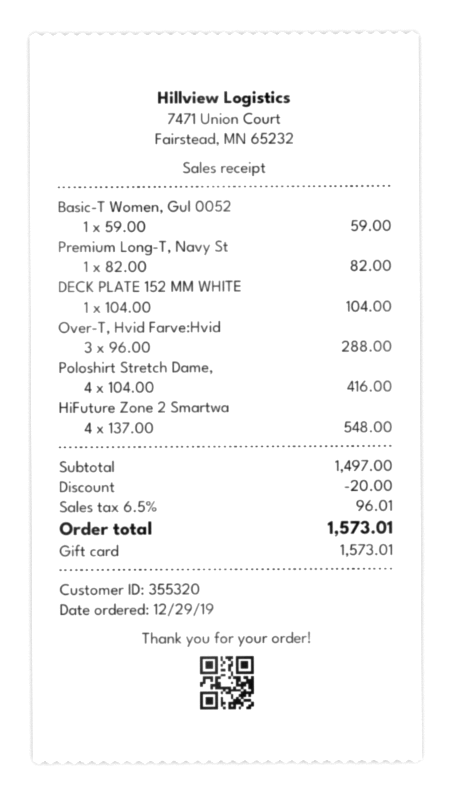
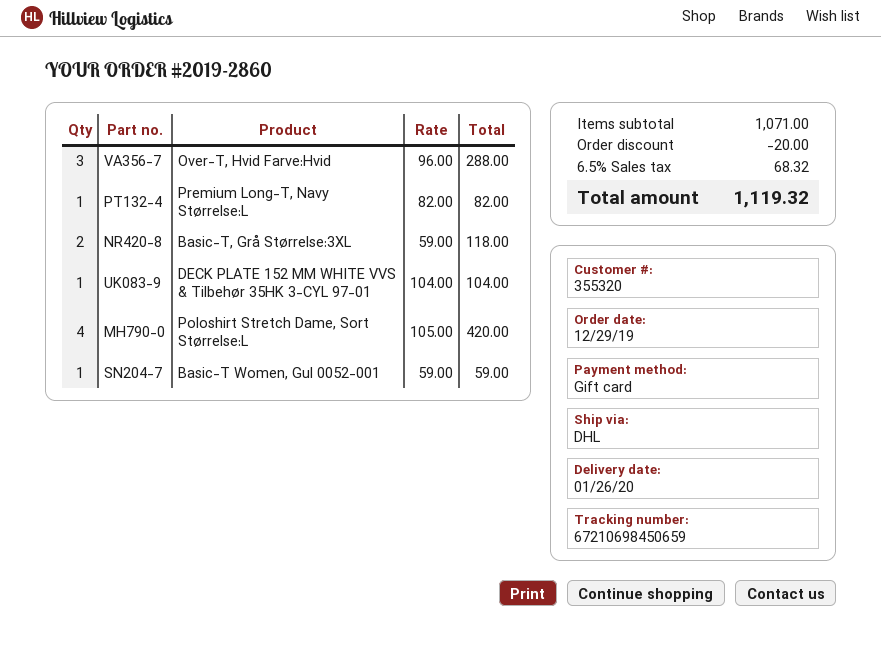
Poloshirt Stretch Dame,: 4 x 104.00 = 416.00 -> 4 x 105.00 = 420.00
HiFuture Zone 2 Smartwa: 4 x 137.00 = 548.00 -> none
Basic-T, Grå Størrelse:3XL: none -> 2 x 59.00 = 118.00
subtotal: 1497.00 -> 1071.00
tax: 6.5% = 96.01 -> 6.5% = 68.32
total: 1573.01 -> 1119.32

